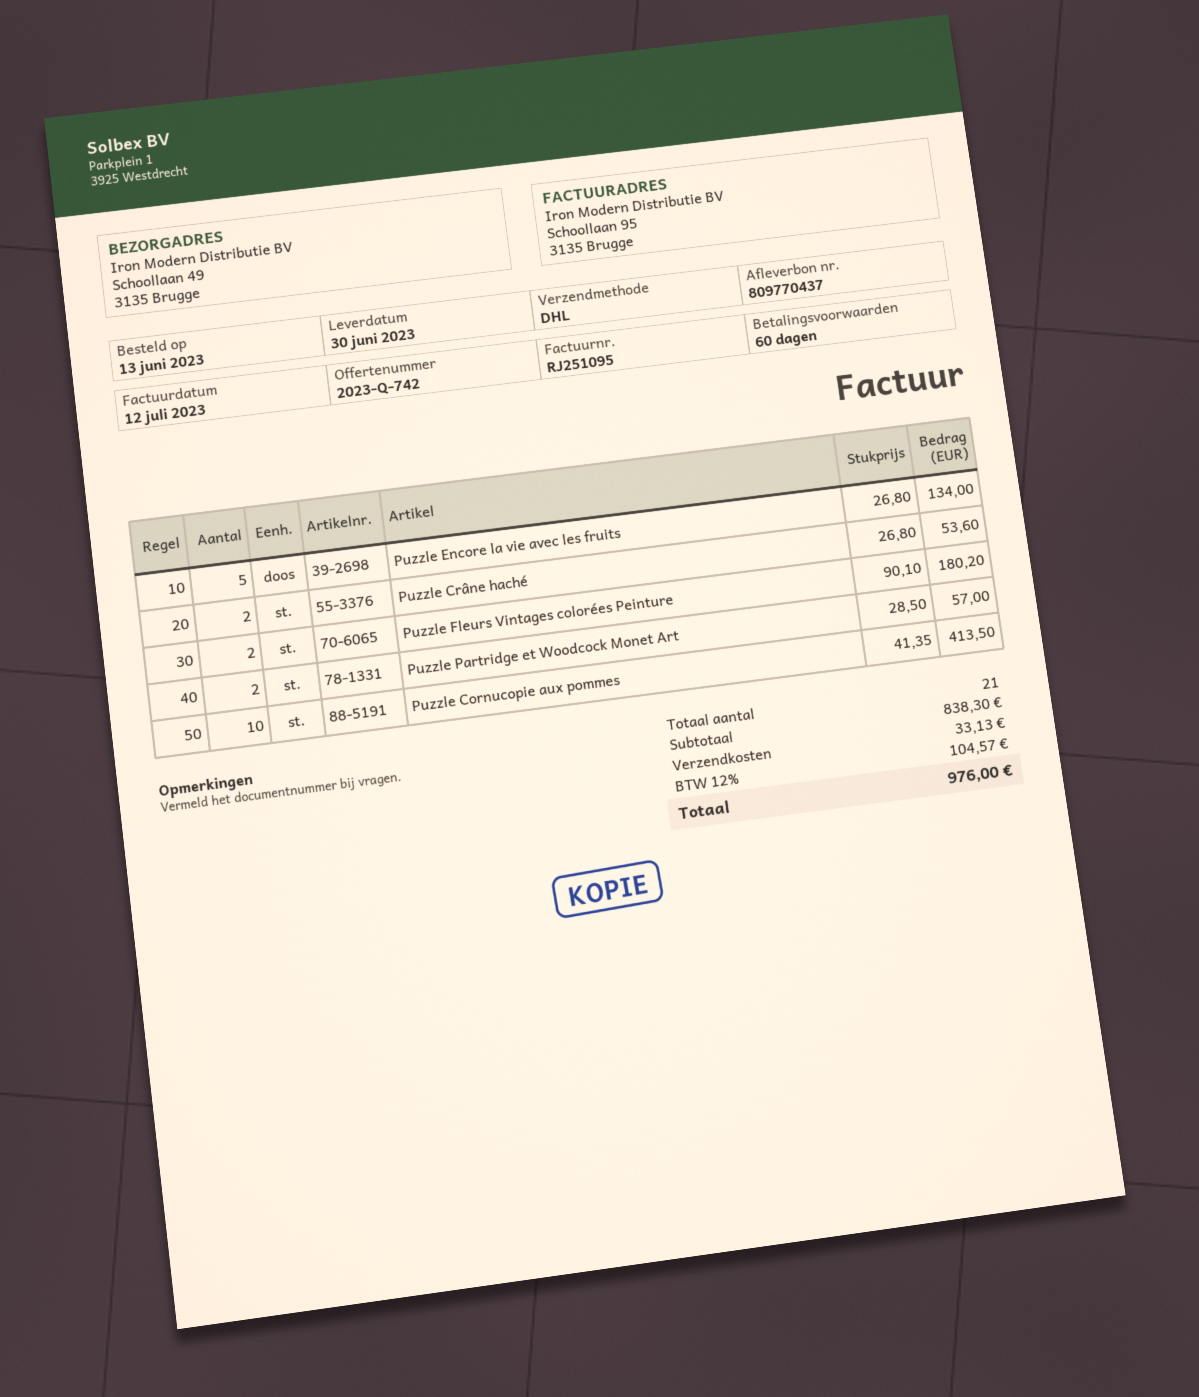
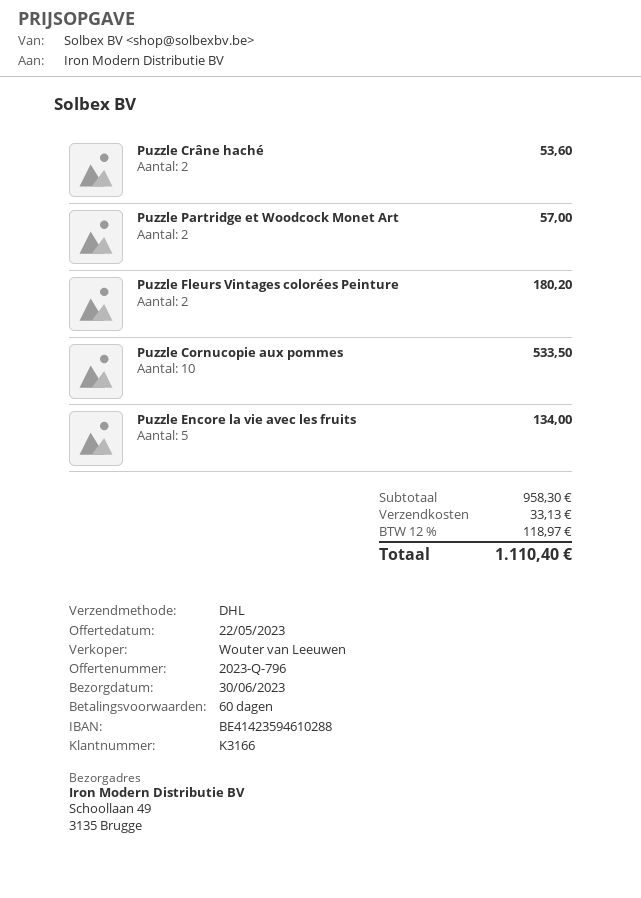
quote number: 2023-Q-742 -> 2023-Q-796
Puzzle Cornucopie aux pommes: 10 for 413.50 -> 10 for 533.50
subtotal: 838.30 -> 958.30
tax: 12% = 104.57 -> 12% = 118.97
total: 976.00 -> 1110.40

